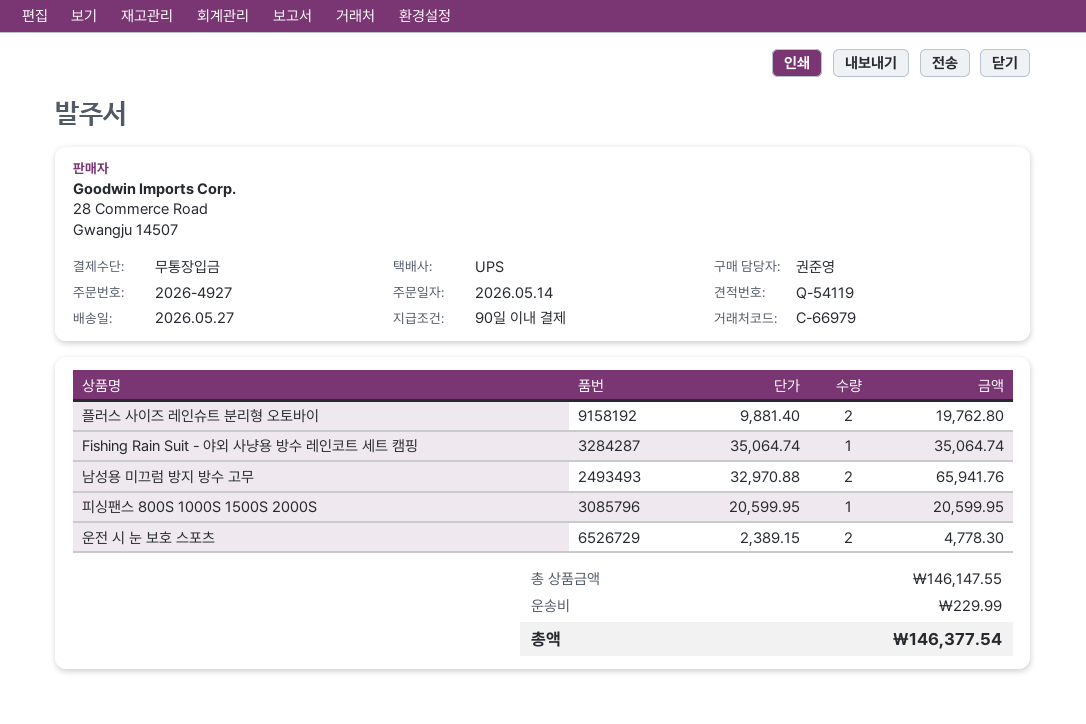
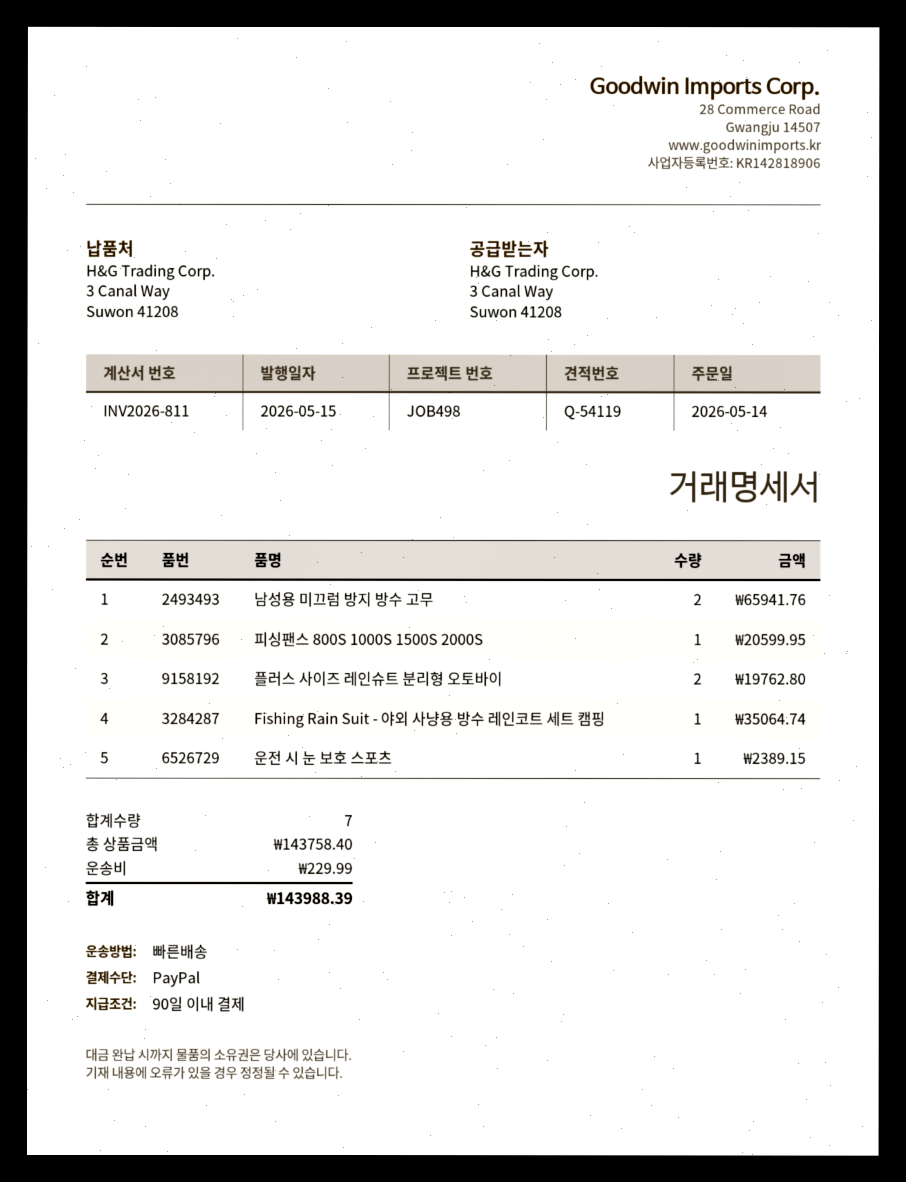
payment method: bank transfer -> PayPal
shipping method: UPS -> express
운전 시 눈 보호 스포츠: 2 for 4778.30 -> 1 for 2389.15
subtotal: 146147.55 -> 143758.40
total: 146377.54 -> 143988.39

